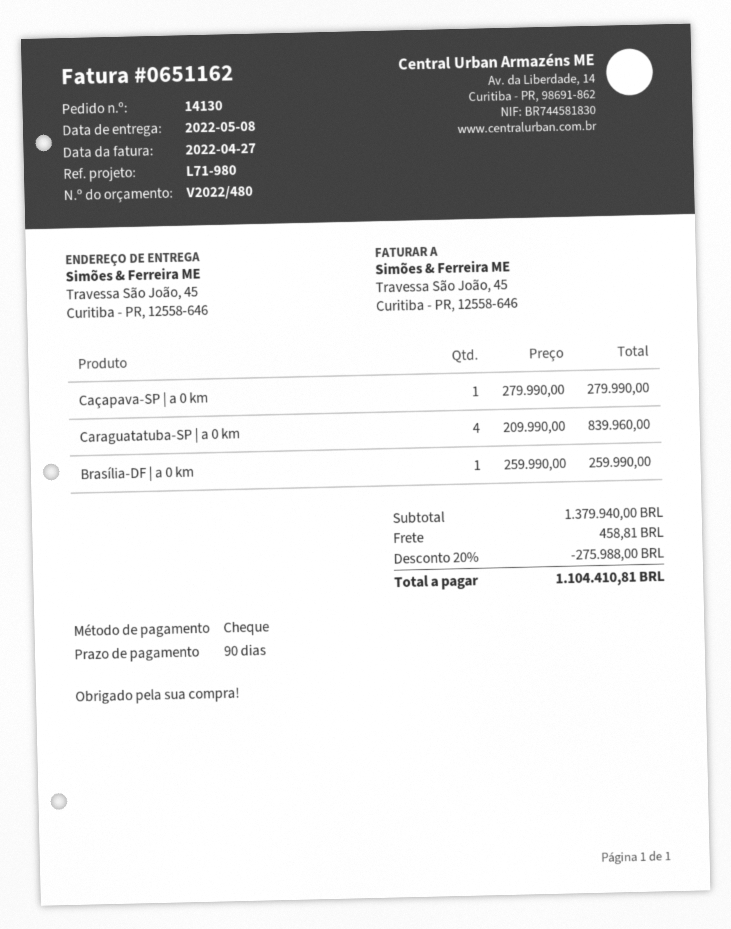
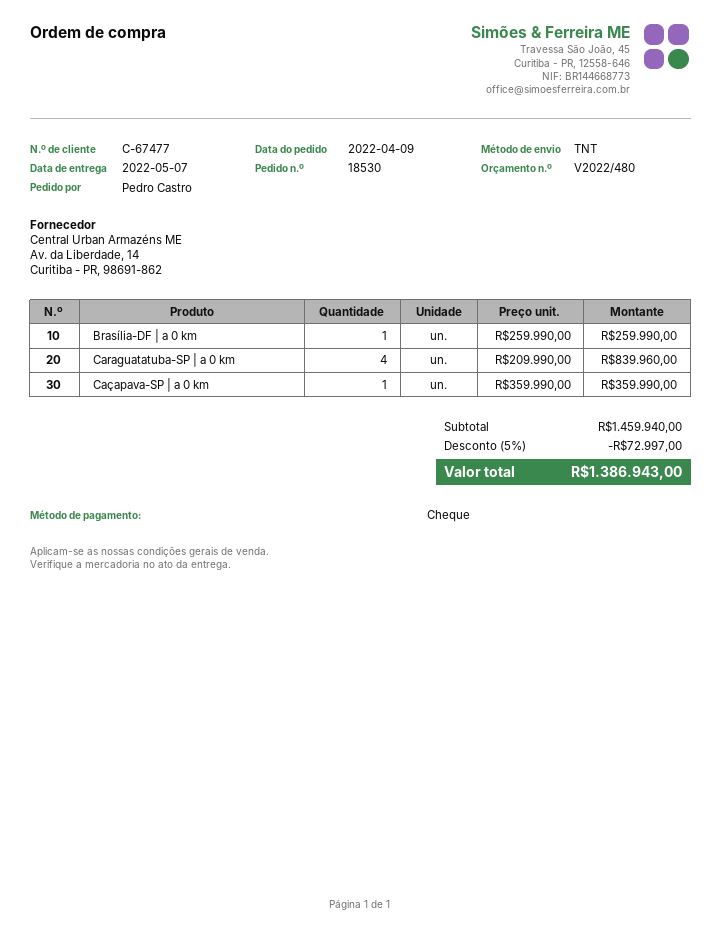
order number: 14130 -> 18530
delivery date: 2022-05-08 -> 2022-05-07
Caçapava-SP | a 0 km: 1 x 279990.00 = 279990.00 -> 1 x 359990.00 = 359990.00
subtotal: 1379940.00 -> 1459940.00
discount: 20% = 275988.00 -> 5% = 72997.00
shipping: 458.81 -> none
total: 1104410.81 -> 1386943.00

